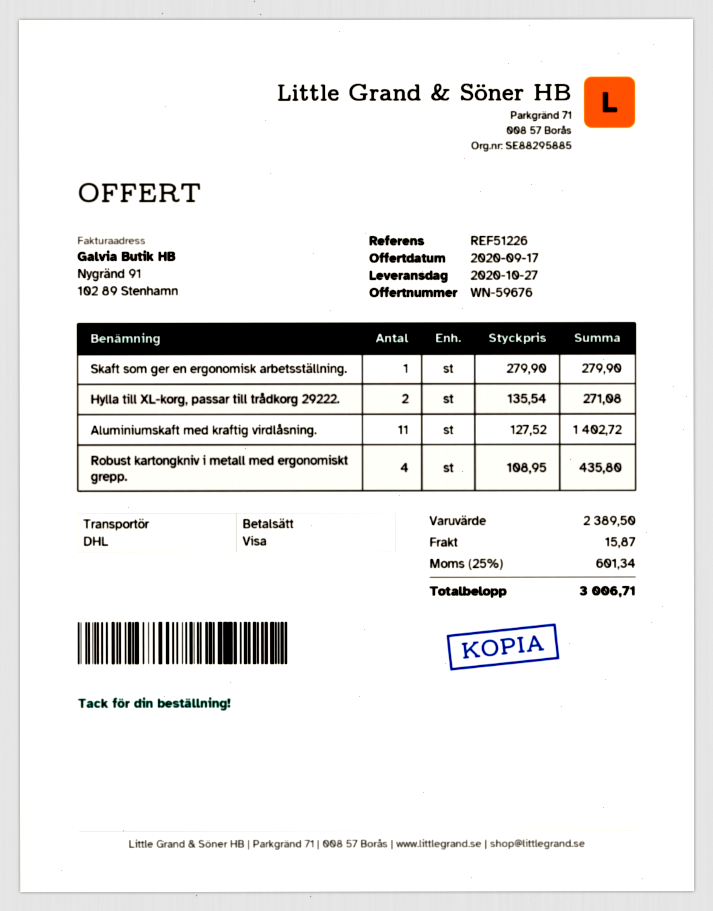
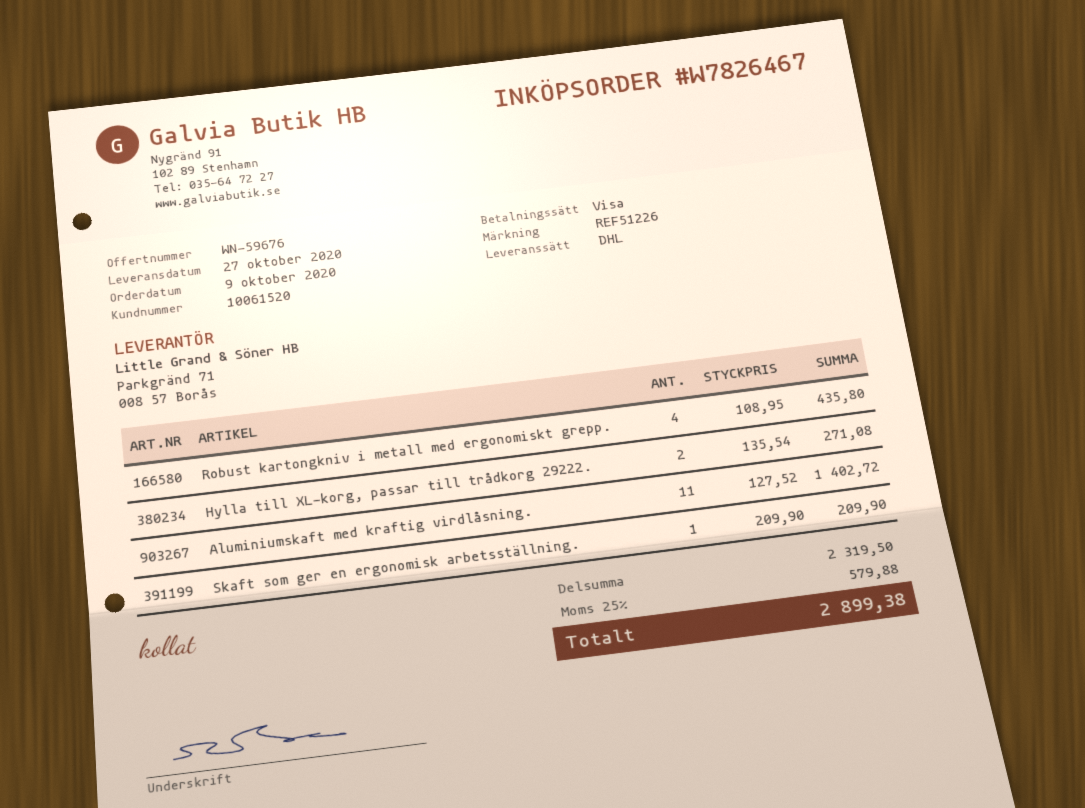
Skaft som ger en ergonomisk arbetsställning.: 1 x 279.90 = 279.90 -> 1 x 209.90 = 209.90
subtotal: 2389.50 -> 2319.50
shipping: 15.87 -> none
tax: 25% = 601.34 -> 25% = 579.88
total: 3006.71 -> 2899.38

